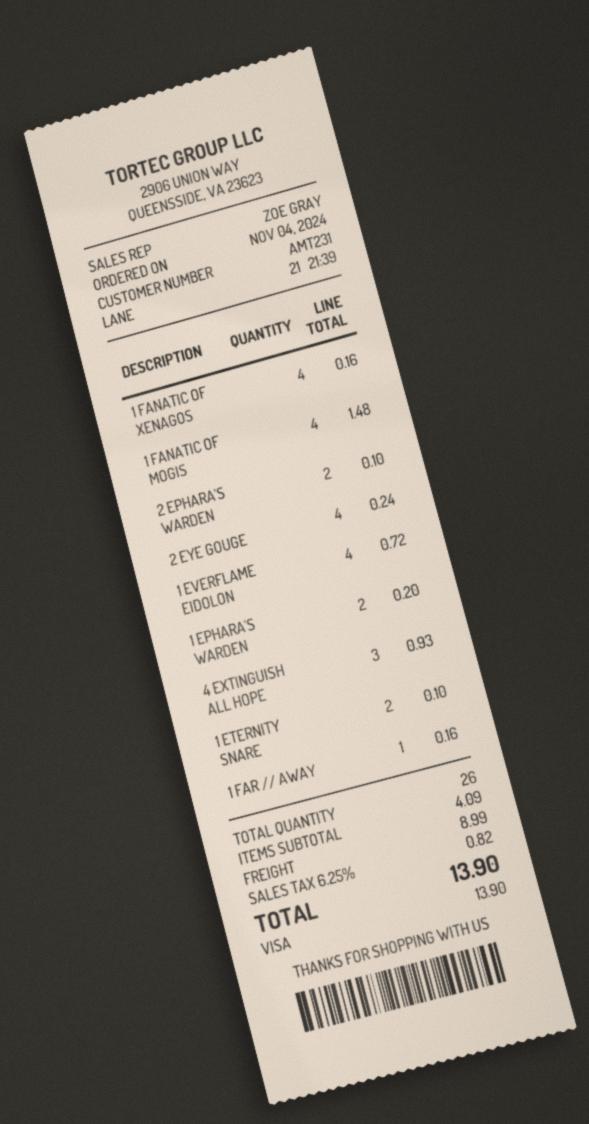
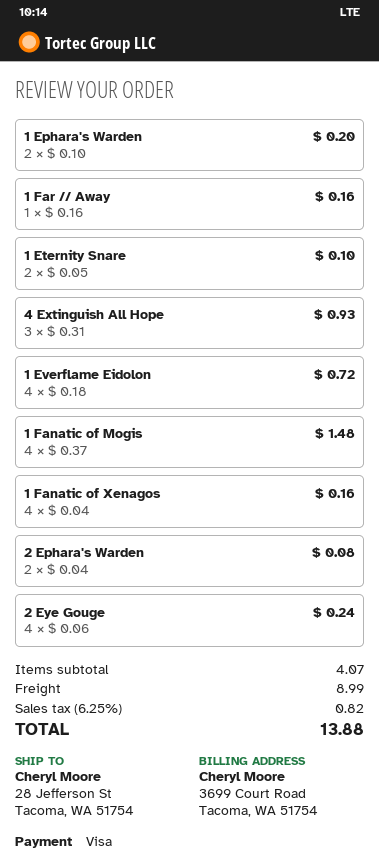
2 EPHARA'S WARDEN: 2 for 0.10 -> 2 for 0.08
subtotal: 4.09 -> 4.07
total: 13.90 -> 13.88

